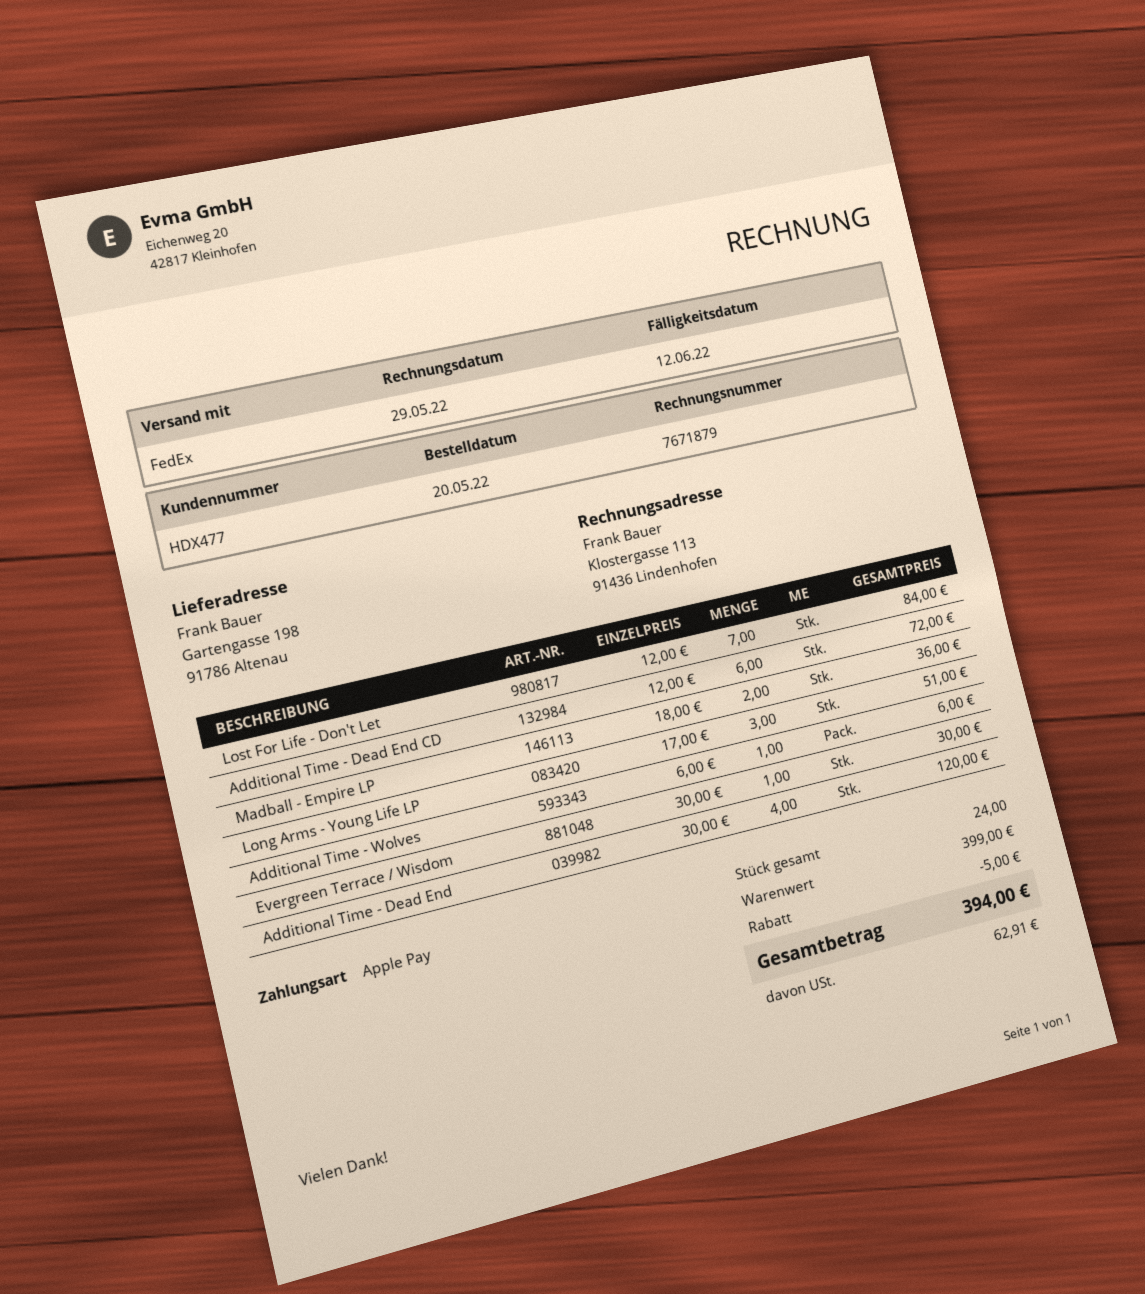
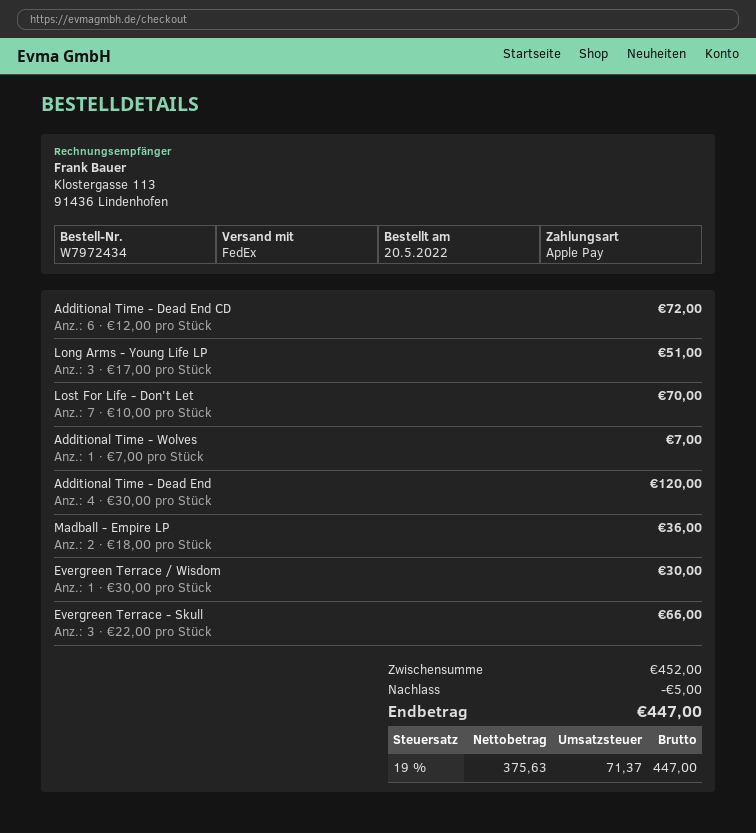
Lost For Life - Don't Let: 7 x 12.00 = 84.00 -> 7 x 10.00 = 70.00
Additional Time - Wolves: 1 x 6.00 = 6.00 -> 1 x 7.00 = 7.00
Evergreen Terrace - Skull: none -> 3 x 22.00 = 66.00
subtotal: 399.00 -> 452.00
tax: 62.91 -> 71.37
total: 394.00 -> 447.00

